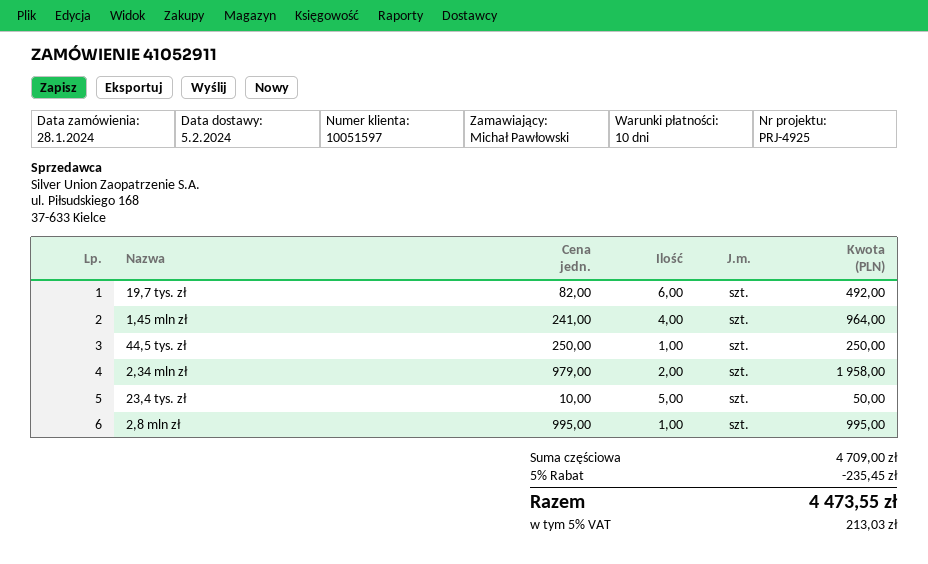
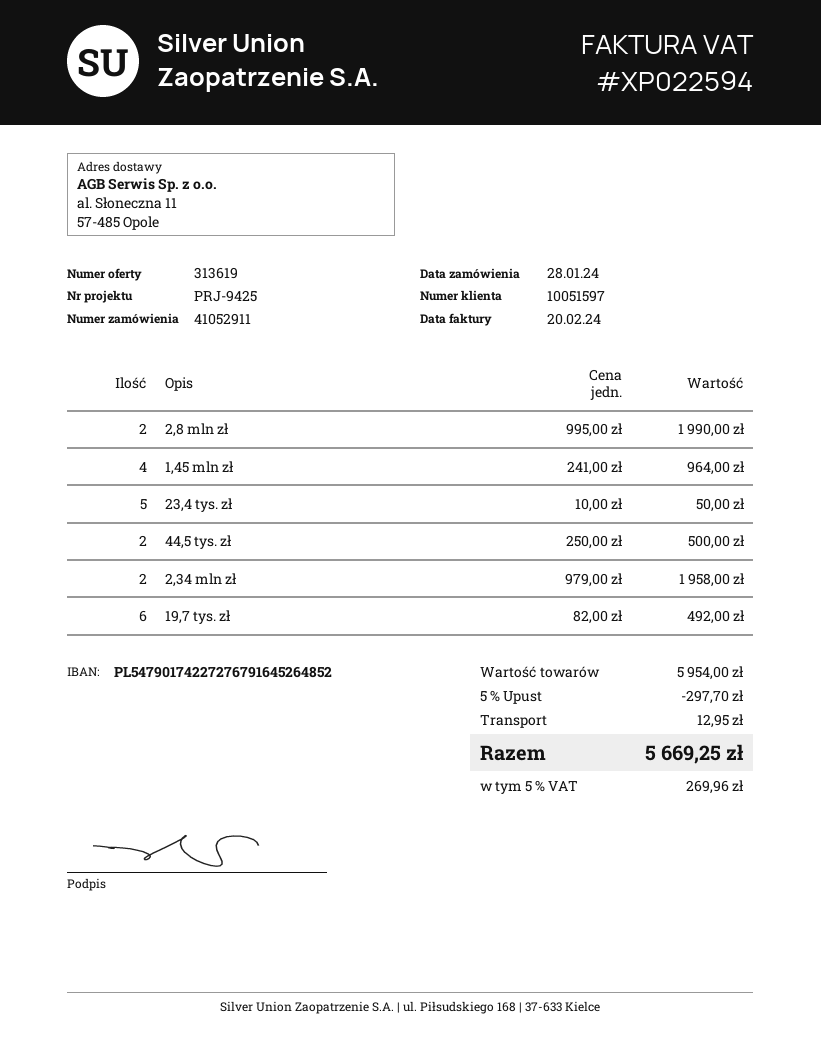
reference: PRJ-4925 -> PRJ-9425
44,5 tys. zł: 1 x 250.00 = 250.00 -> 2 x 250.00 = 500.00
2,8 mln zł: 1 x 995.00 = 995.00 -> 2 x 995.00 = 1990.00
subtotal: 4709.00 -> 5954.00
discount: 5% = 235.45 -> 5% = 297.70
shipping: none -> 12.95
tax: 5% = 213.03 -> 5% = 269.96
total: 4473.55 -> 5669.25

